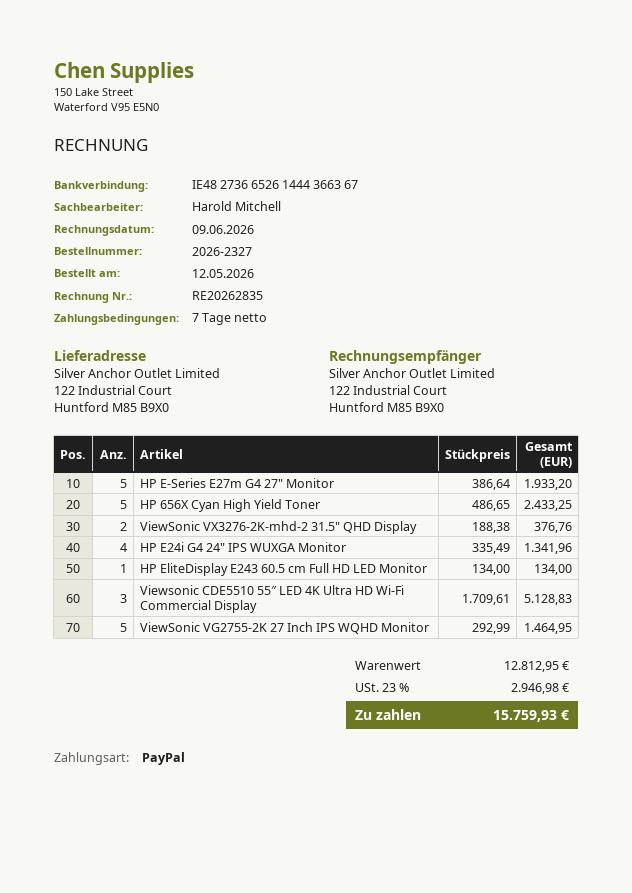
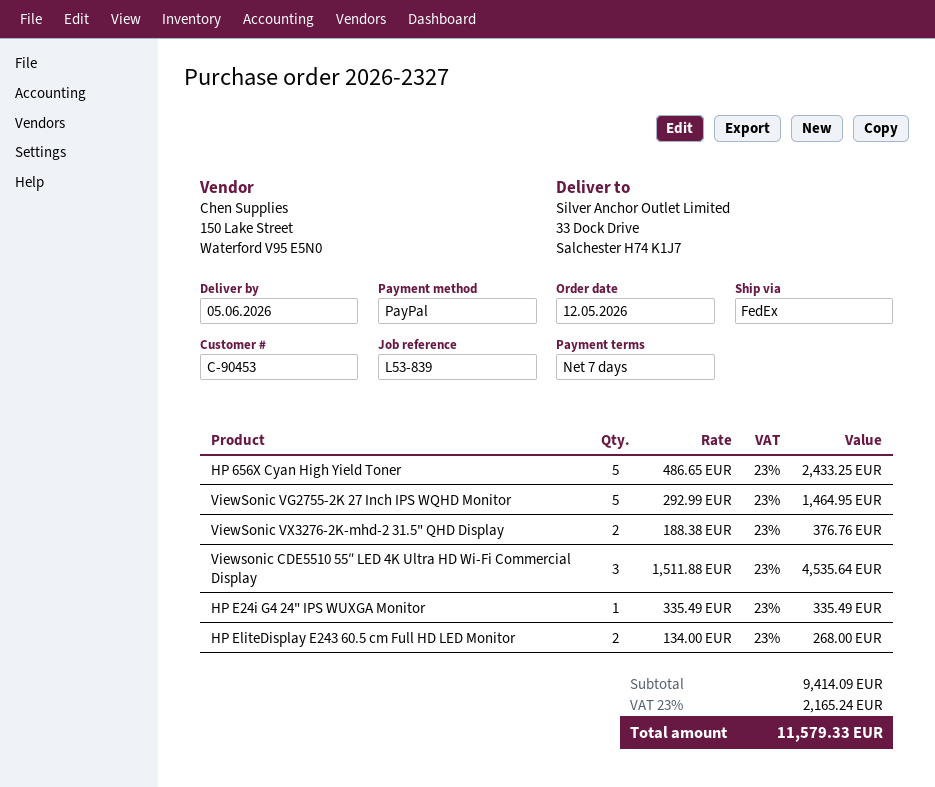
ship to: 122 Industrial Court, Huntford M85 B9X0 -> 33 Dock Drive, Salchester H74 K1J7
HP E-Series E27m G4 27" Monitor: 5 x 386.64 = 1933.20 -> none
HP E24i G4 24" IPS WUXGA Monitor: 4 x 335.49 = 1341.96 -> 1 x 335.49 = 335.49
HP EliteDisplay E243 60.5 cm Full HD LED Monitor: 1 x 134.00 = 134.00 -> 2 x 134.00 = 268.00
Viewsonic CDE5510 55″ LED 4K Ultra HD Wi‑Fi Commercial Display: 3 x 1709.61 = 5128.83 -> 3 x 1511.88 = 4535.64
subtotal: 12812.95 -> 9414.09
tax: 23% = 2946.98 -> 23% = 2165.24
total: 15759.93 -> 11579.33

